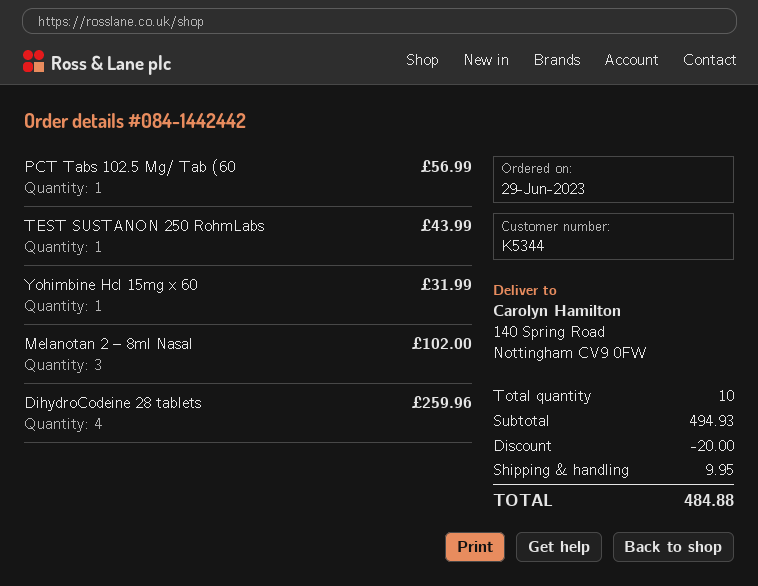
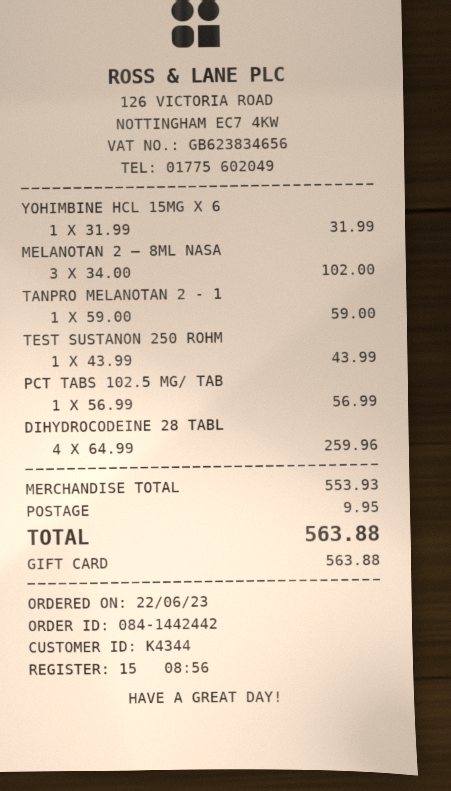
order date: 2023-06-29 -> 2023-06-22
customer number: K5344 -> K4344
TANPRO MELANOTAN 2 - 1: none -> 1 for 59.00
subtotal: 494.93 -> 553.93
discount: 20.00 -> none
total: 484.88 -> 563.88

